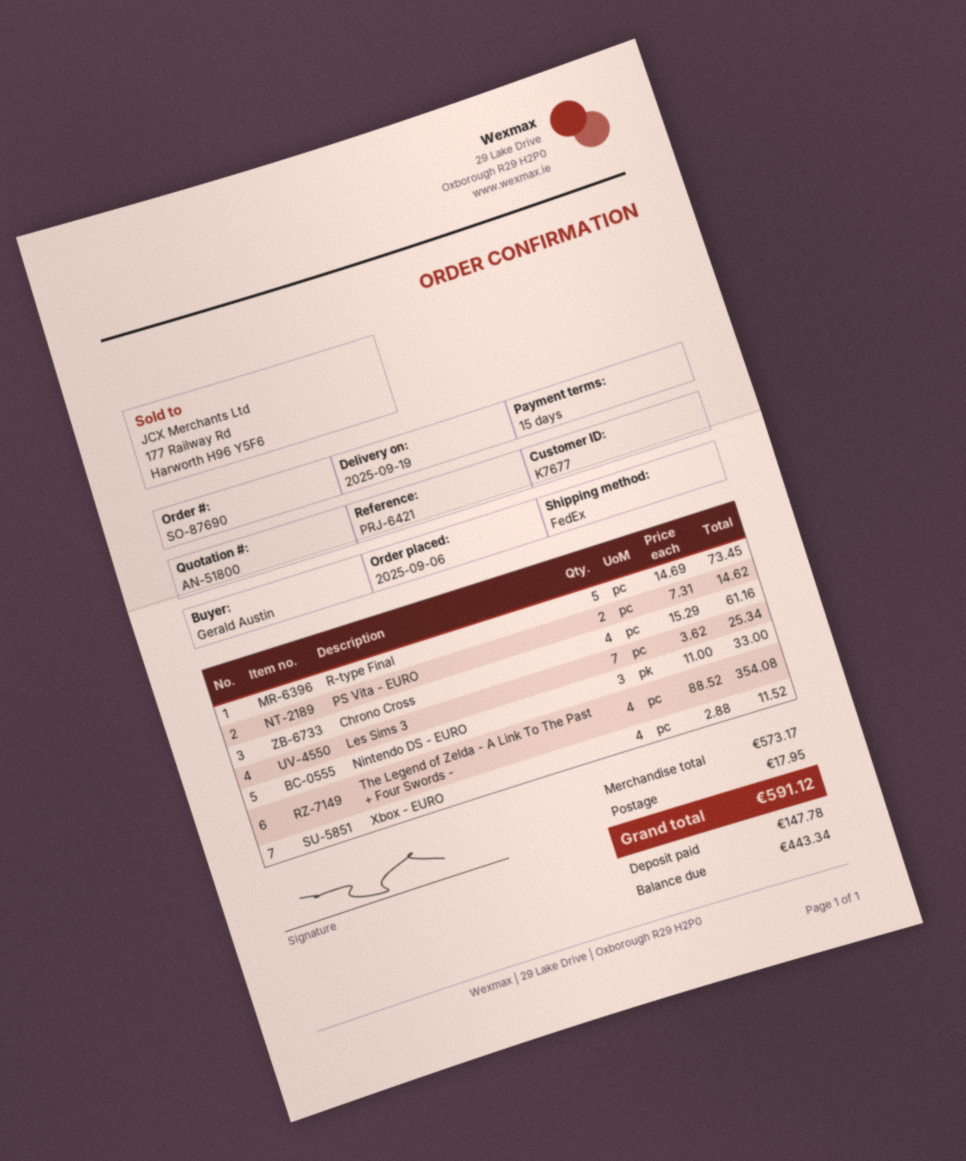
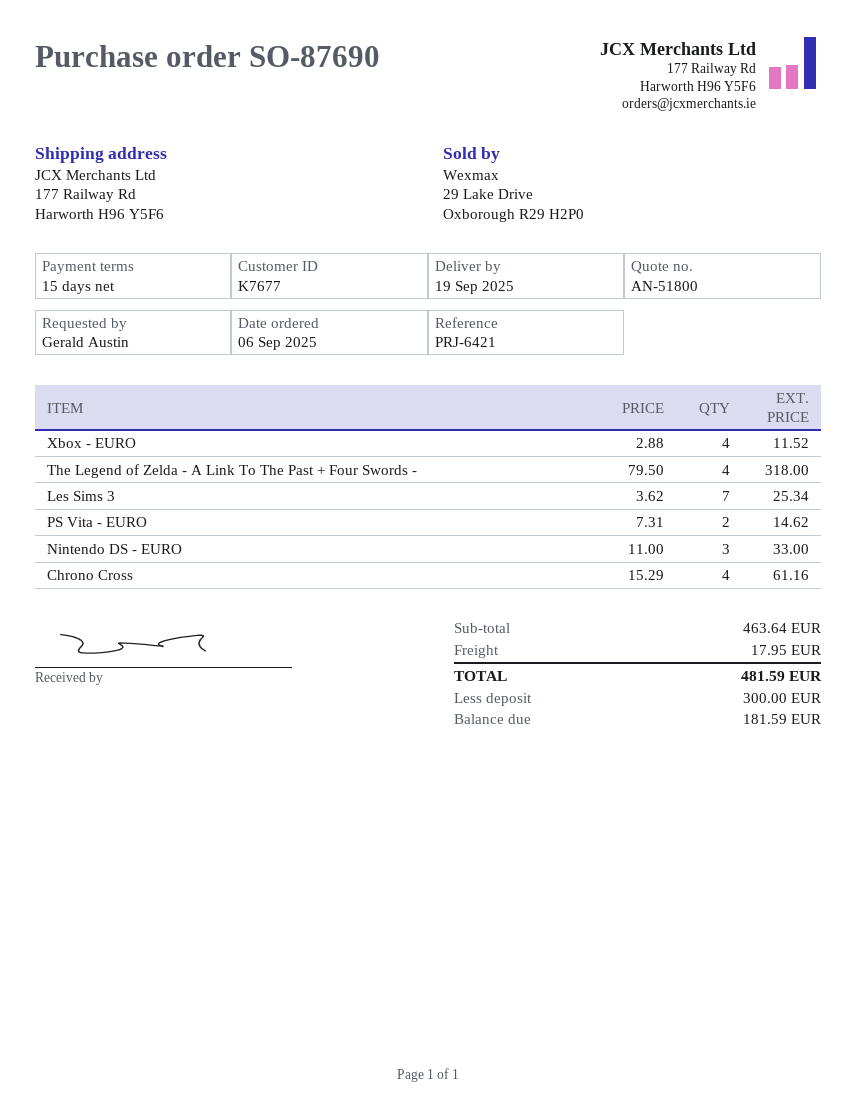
R-type Final: 5 x 14.69 = 73.45 -> none
The Legend of Zelda - A Link To The Past + Four Swords -: 4 x 88.52 = 354.08 -> 4 x 79.50 = 318.00
subtotal: 573.17 -> 463.64
total: 591.12 -> 481.59
deposit: 147.78 -> 300.00
balance: 443.34 -> 181.59

